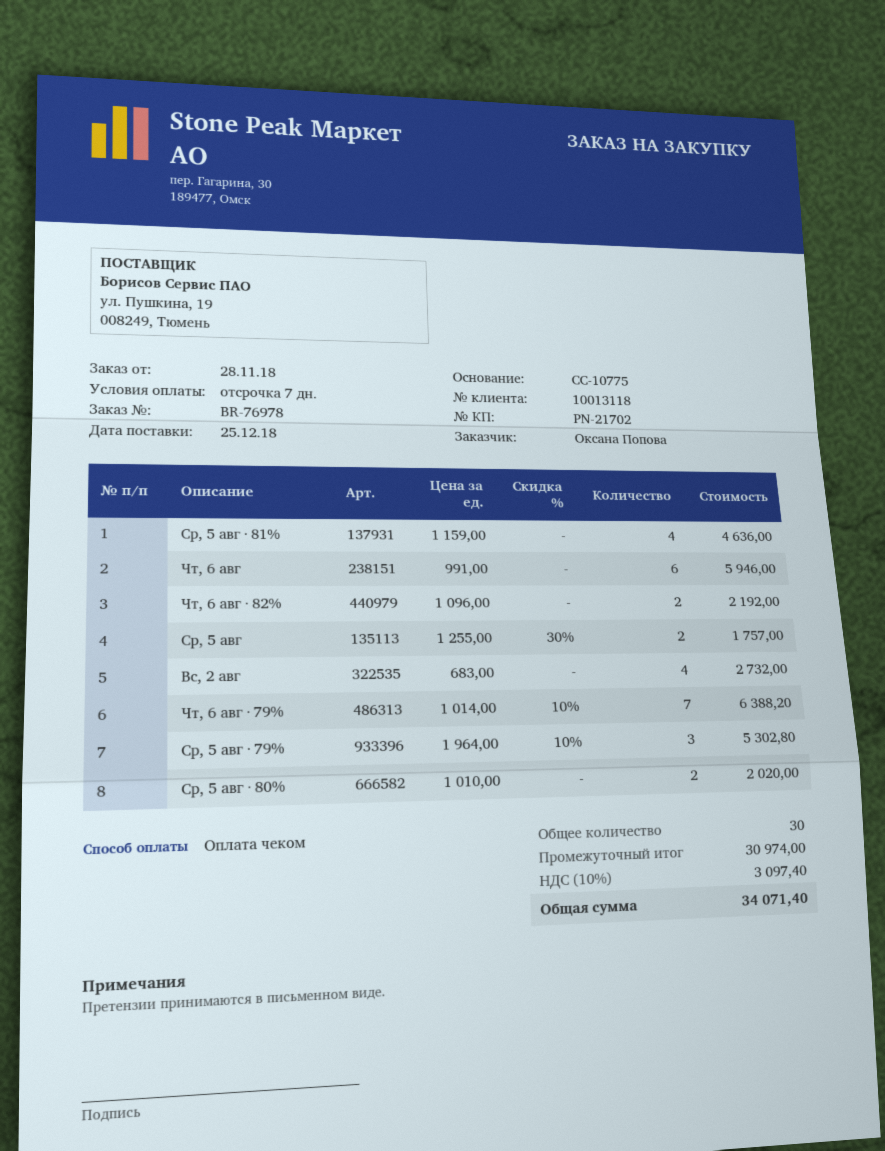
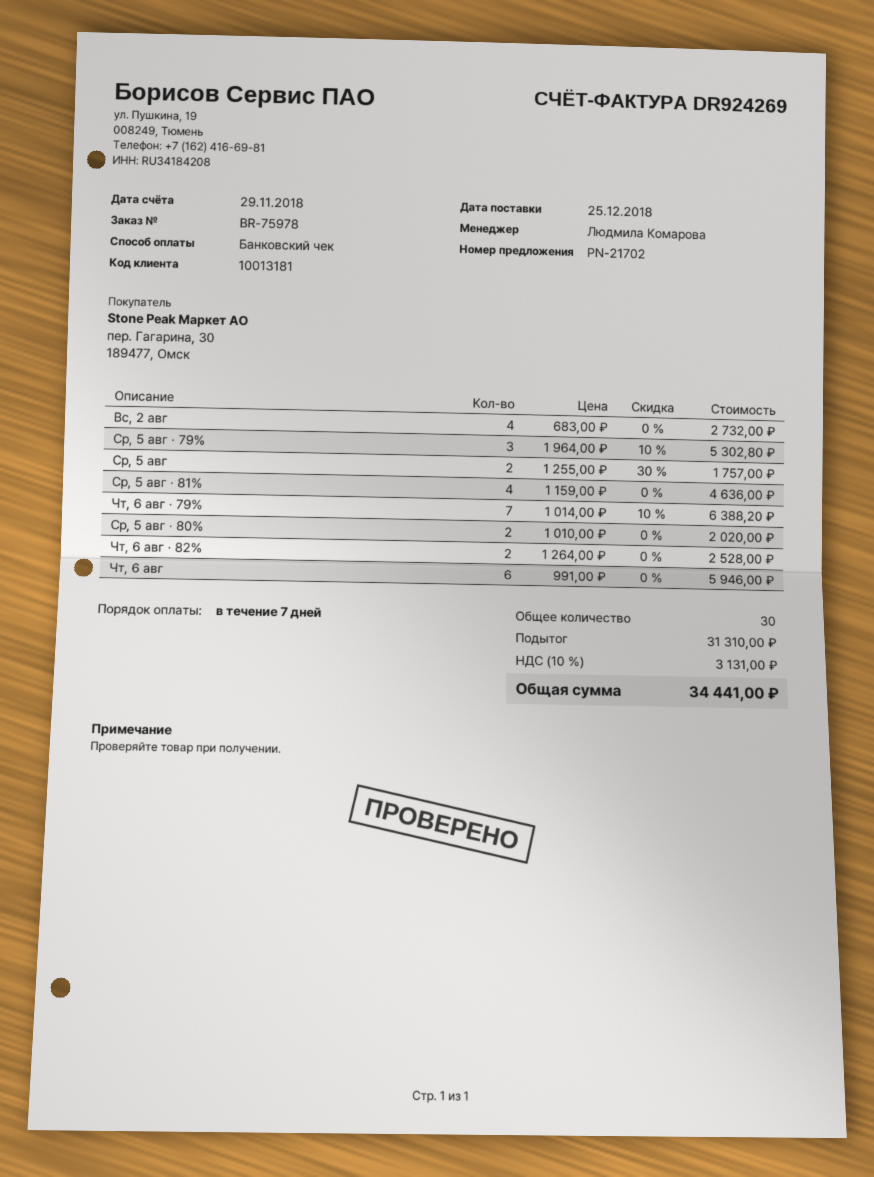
order number: BR-76978 -> BR-75978
customer number: 10013118 -> 10013181
Чт, 6 авг · 82%: 2 x 1096.00 = 2192.00 -> 2 x 1264.00 = 2528.00
subtotal: 30974.00 -> 31310.00
tax: 10% = 3097.40 -> 10% = 3131.00
total: 34071.40 -> 34441.00

